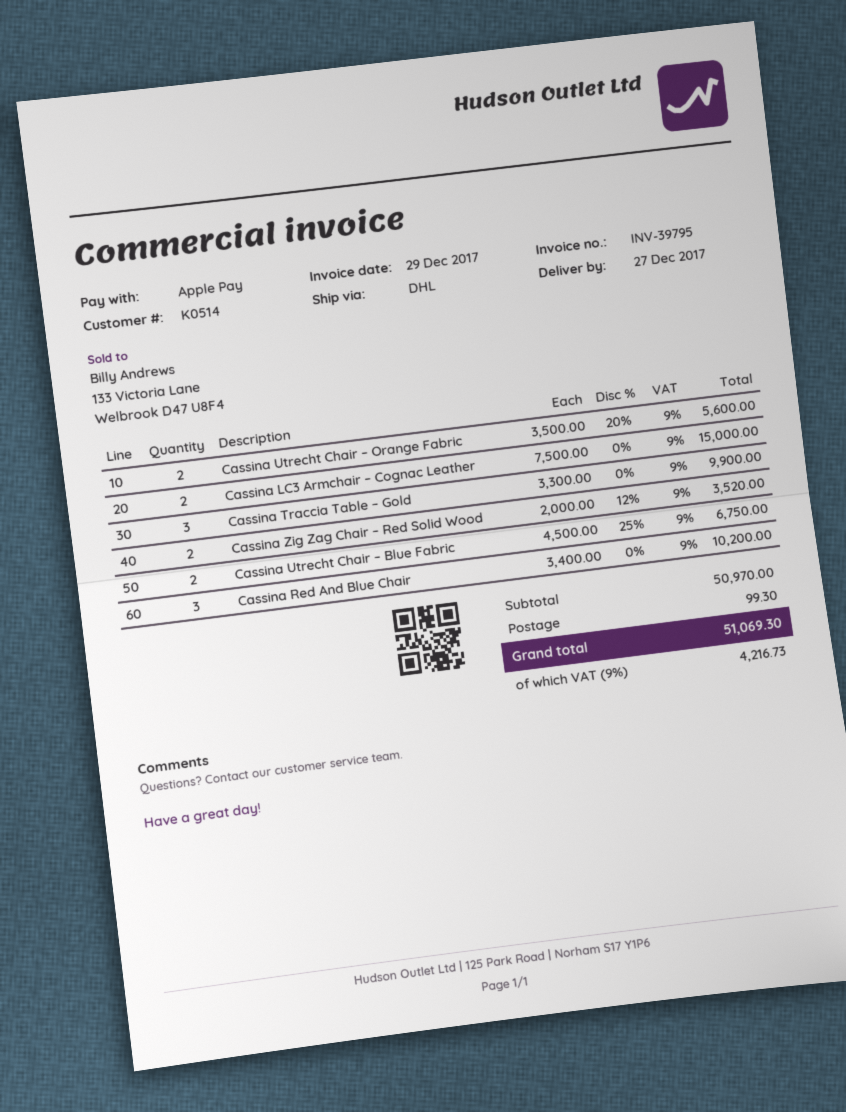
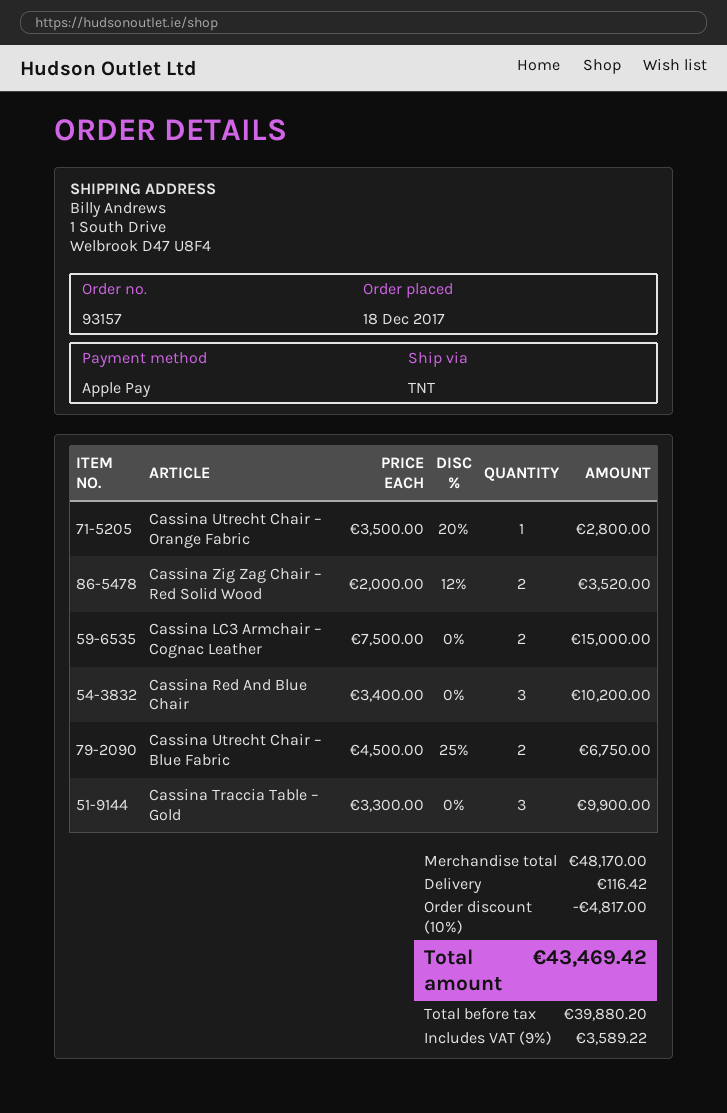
shipping method: DHL -> TNT
Cassina Utrecht Chair – Orange Fabric: 2 x 3500.00 - 20% = 5600.00 -> 1 x 3500.00 - 20% = 2800.00
subtotal: 50970.00 -> 48170.00
discount: none -> 10% = 4817.00
shipping: 99.30 -> 116.42
tax: 9% = 4216.73 -> 9% = 3589.22
total: 51069.30 -> 43469.42

